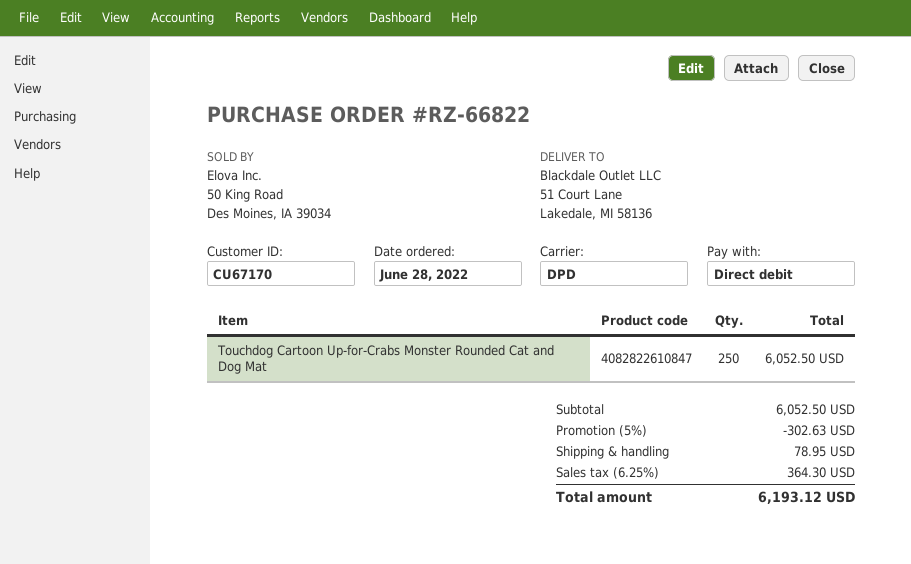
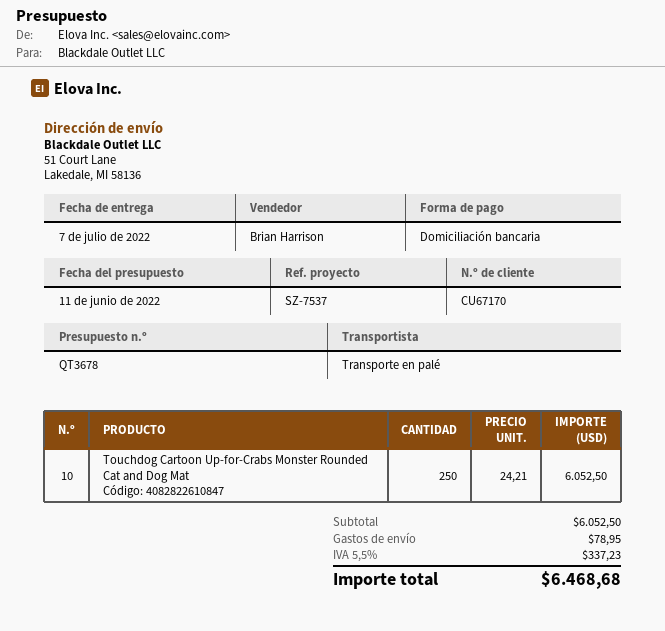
shipping method: DPD -> pallet freight
discount: 5% = 302.63 -> none
tax: 6.25% = 364.30 -> 5.5% = 337.23
total: 6193.12 -> 6468.68

